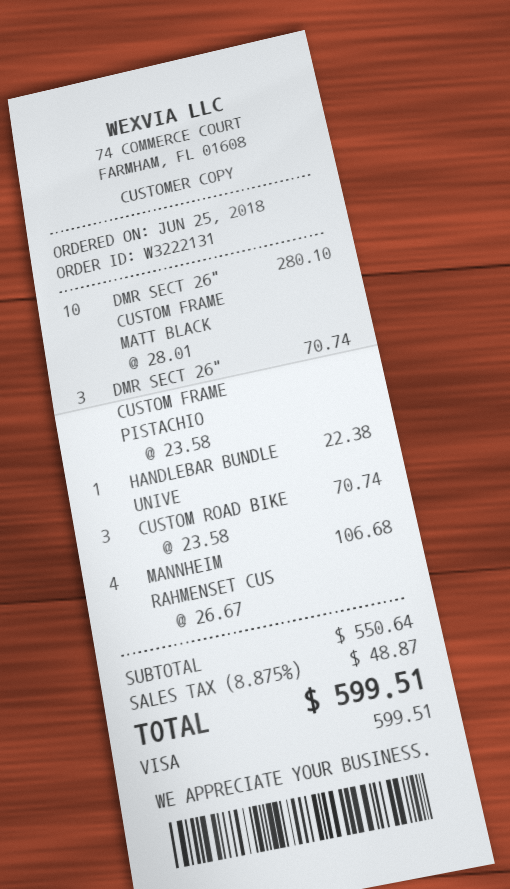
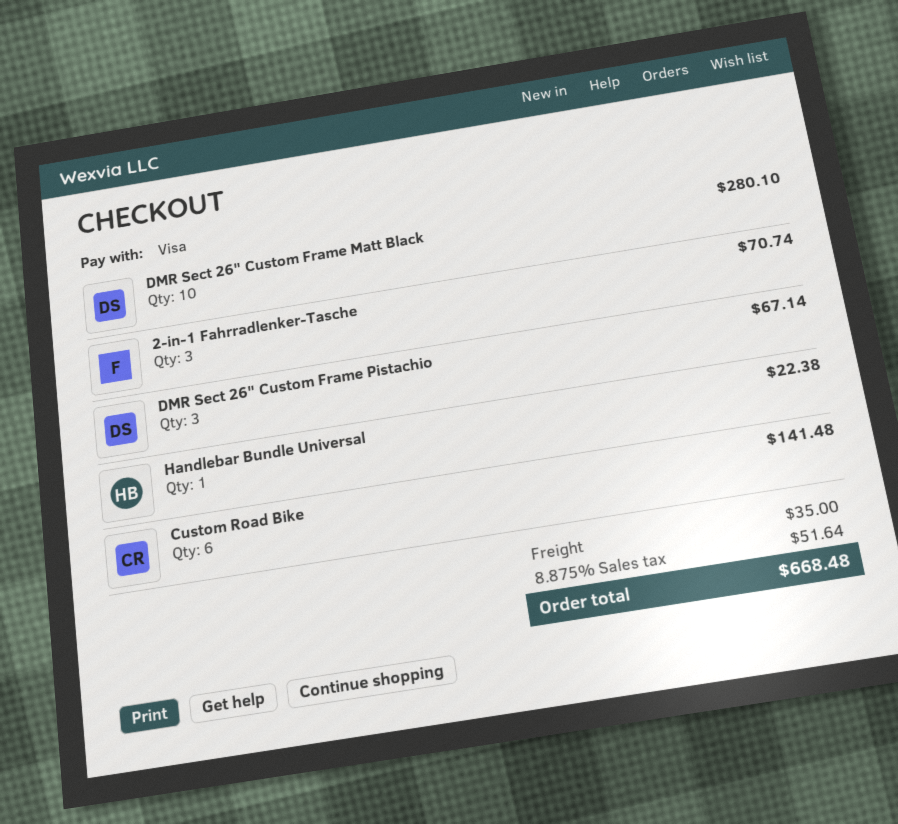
DMR SECT 26" CUSTOM FRAME PISTACHIO: 3 for 70.74 -> 3 for 67.14
CUSTOM ROAD BIKE: 3 for 70.74 -> 6 for 141.48
MANNHEIM RAHMENSET CUS: 4 for 106.68 -> none
2-in-1 Fahrradlenker-Tasche: none -> 3 for 70.74
shipping: none -> 35.00
tax: 8.875% = 48.87 -> 8.875% = 51.64
total: 599.51 -> 668.48

